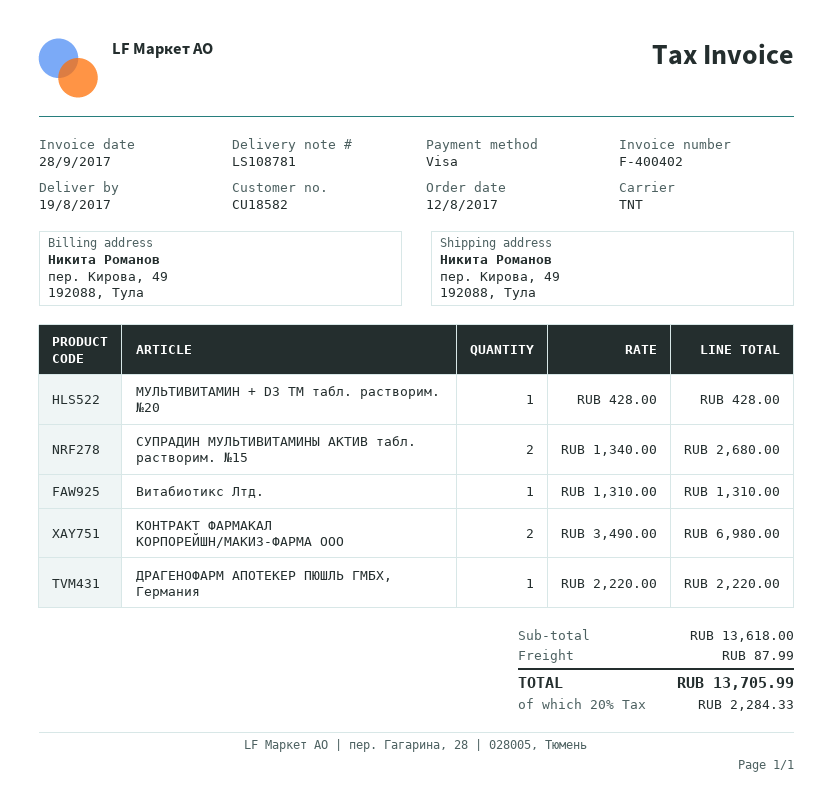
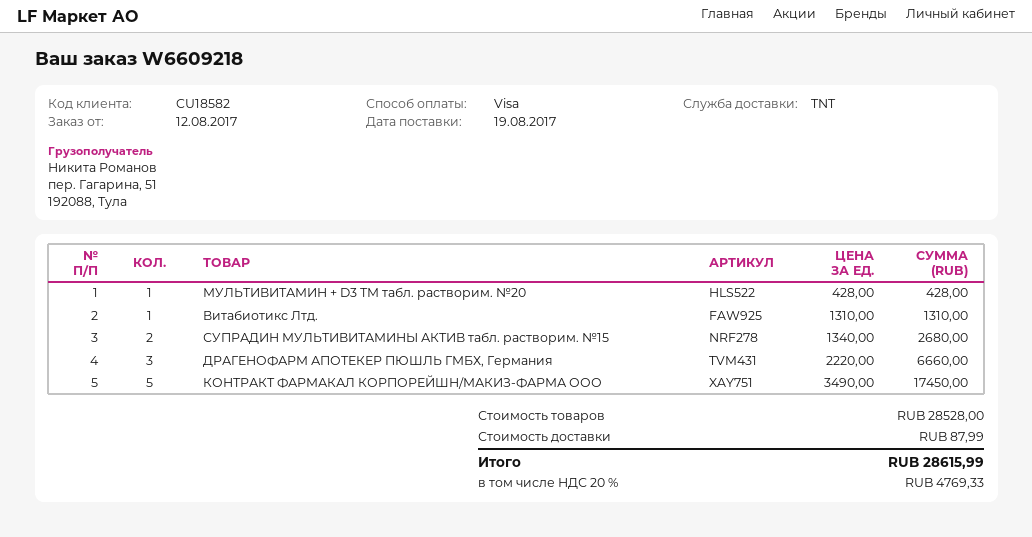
ship to: пер. Кирова, 49, 192088, Тула -> пер. Гагарина, 51, 192088, Тула
КОНТРАКТ ФАРМАКАЛ КОРПОРЕЙШН/МАКИЗ-ФАРМА ООО: 2 x 3490.00 = 6980.00 -> 5 x 3490.00 = 17450.00
ДРАГЕНОФАРМ АПОТЕКЕР ПЮШЛЬ ГМБХ, Германия: 1 x 2220.00 = 2220.00 -> 3 x 2220.00 = 6660.00
subtotal: 13618.00 -> 28528.00
tax: 20% = 2284.33 -> 20% = 4769.33
total: 13705.99 -> 28615.99

